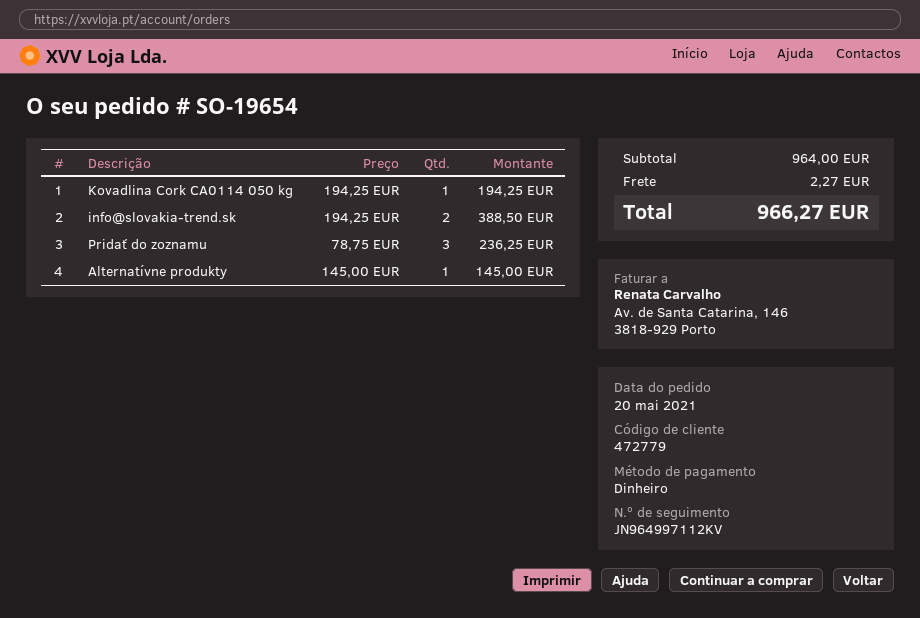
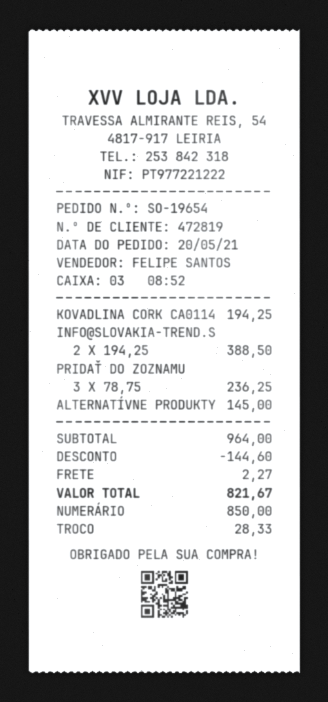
customer number: 472779 -> 472819
discount: none -> 144.60
total: 966.27 -> 821.67

